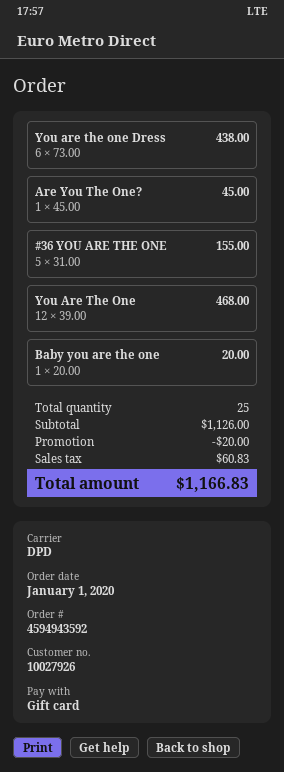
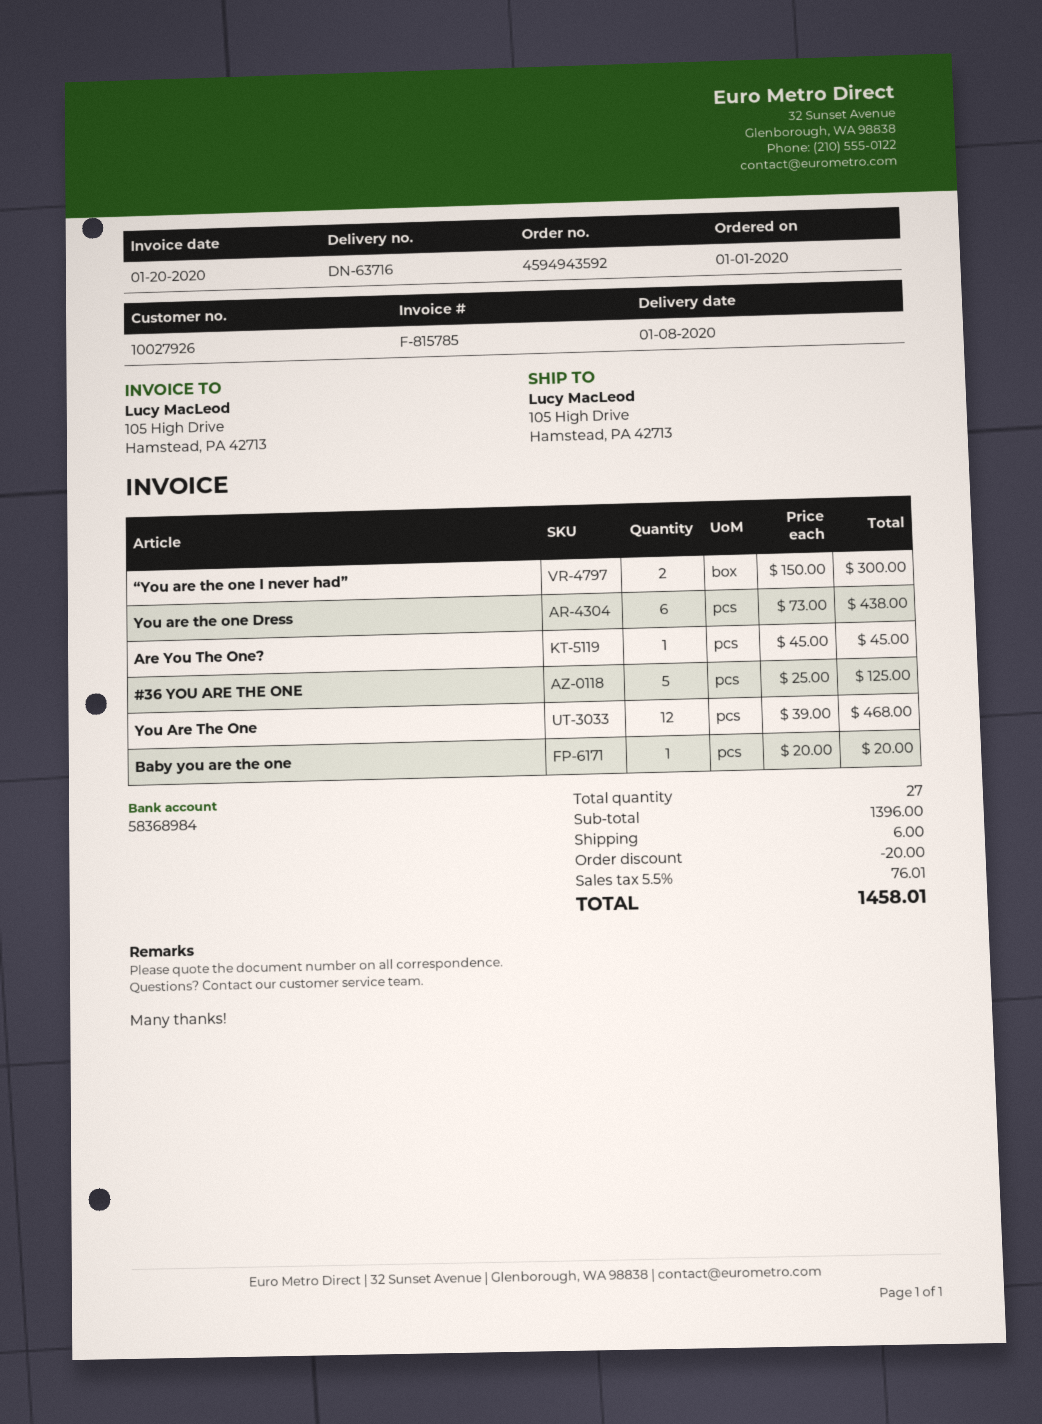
#36 YOU ARE THE ONE: 5 x 31.00 = 155.00 -> 5 x 25.00 = 125.00
“You are the one I never had”: none -> 2 x 150.00 = 300.00
total quantity: 25 -> 27
subtotal: 1126.00 -> 1396.00
shipping: none -> 6.00
tax: 60.83 -> 76.01
total: 1166.83 -> 1458.01

